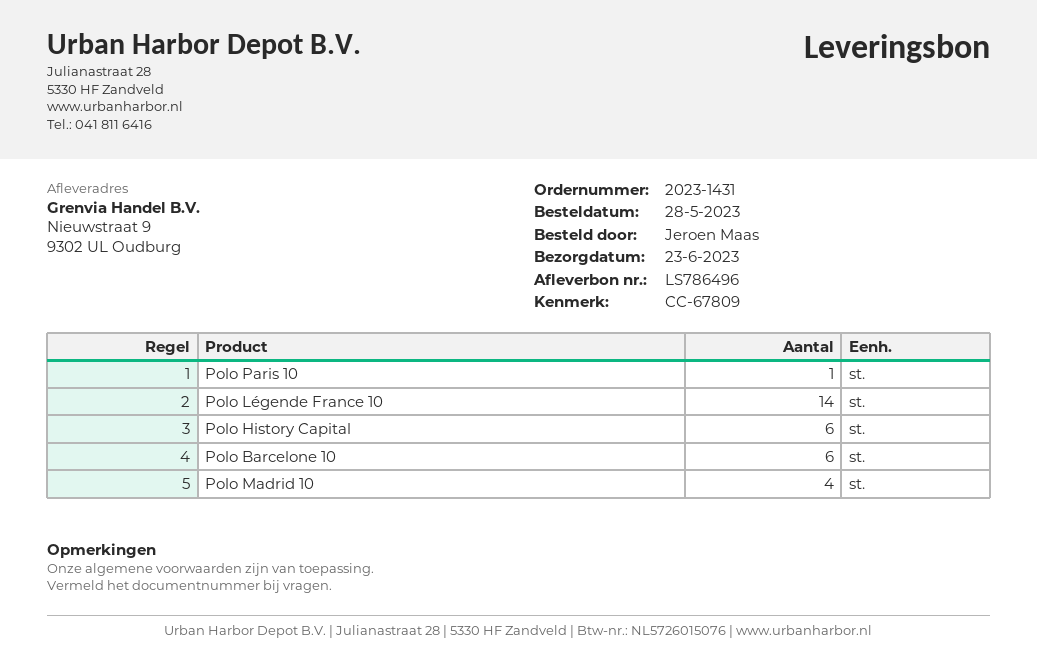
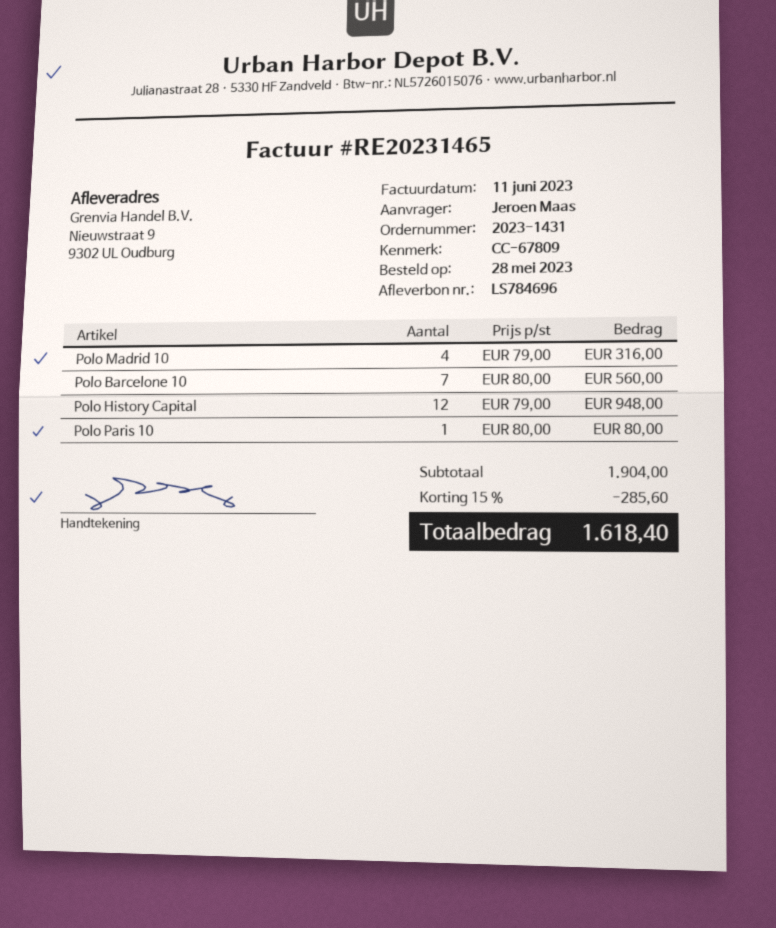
delivery note number: LS786496 -> LS784696
Polo Légende France 10: 14 -> none
Polo History Capital: 6 -> 12
Polo Barcelone 10: 6 -> 7

